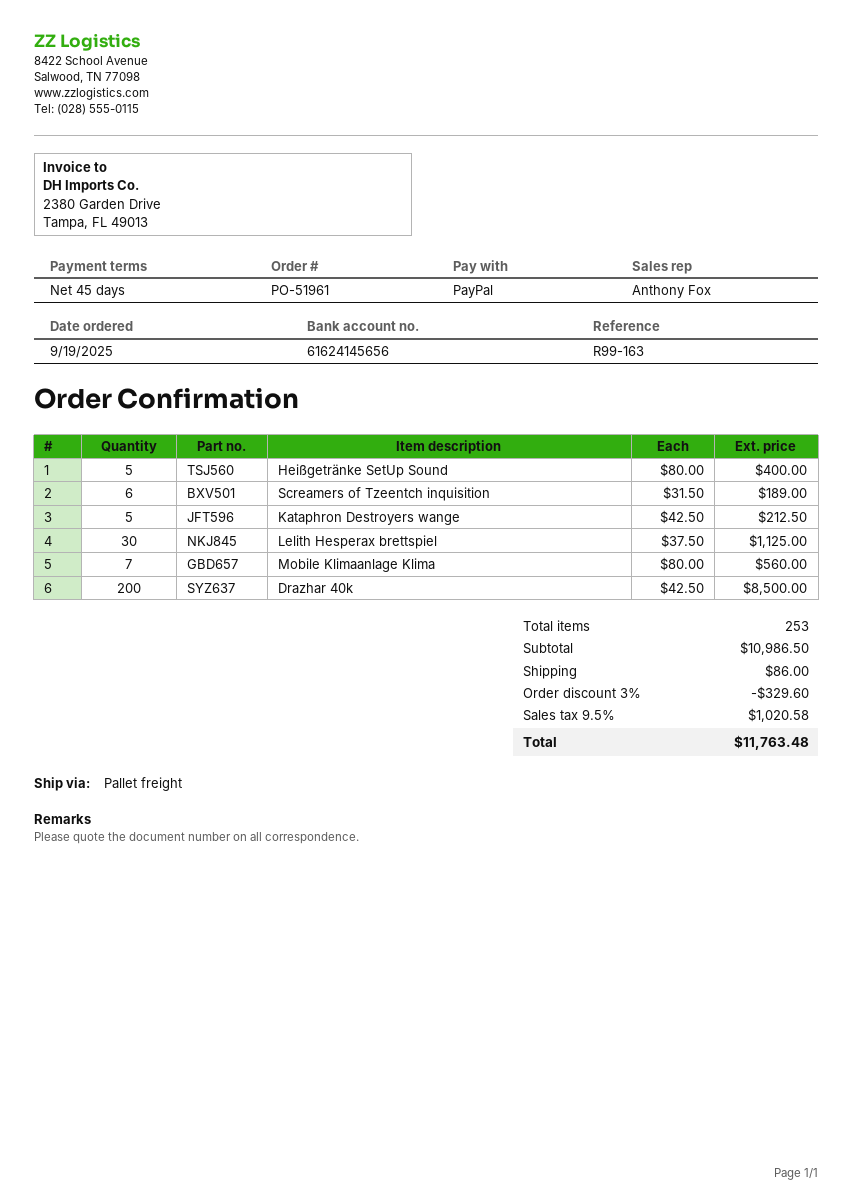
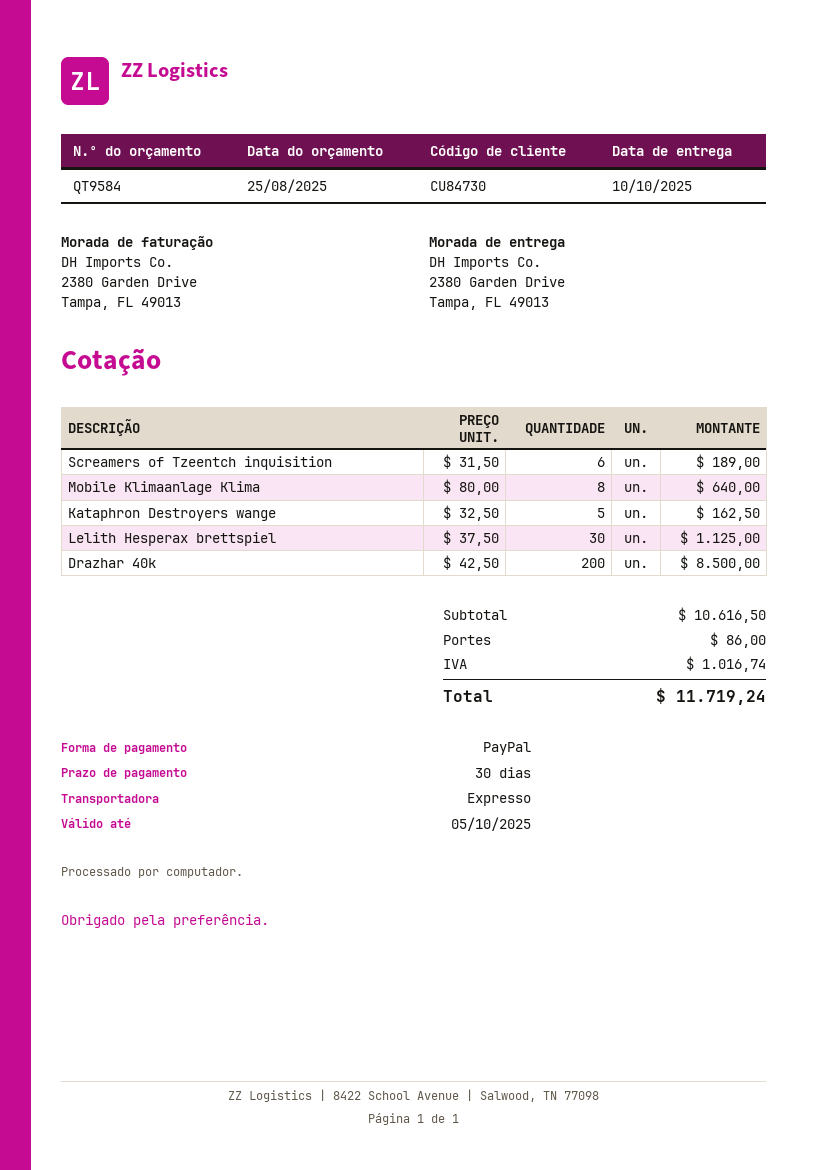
payment terms: 45 days -> 30 days
shipping method: pallet freight -> express
Heißgetränke SetUp Sound: 5 x 80.00 = 400.00 -> none
Kataphron Destroyers wange: 5 x 42.50 = 212.50 -> 5 x 32.50 = 162.50
Mobile Klimaanlage Klima: 7 x 80.00 = 560.00 -> 8 x 80.00 = 640.00
subtotal: 10986.50 -> 10616.50
discount: 3% = 329.60 -> none
tax: 1020.58 -> 1016.74
total: 11763.48 -> 11719.24

